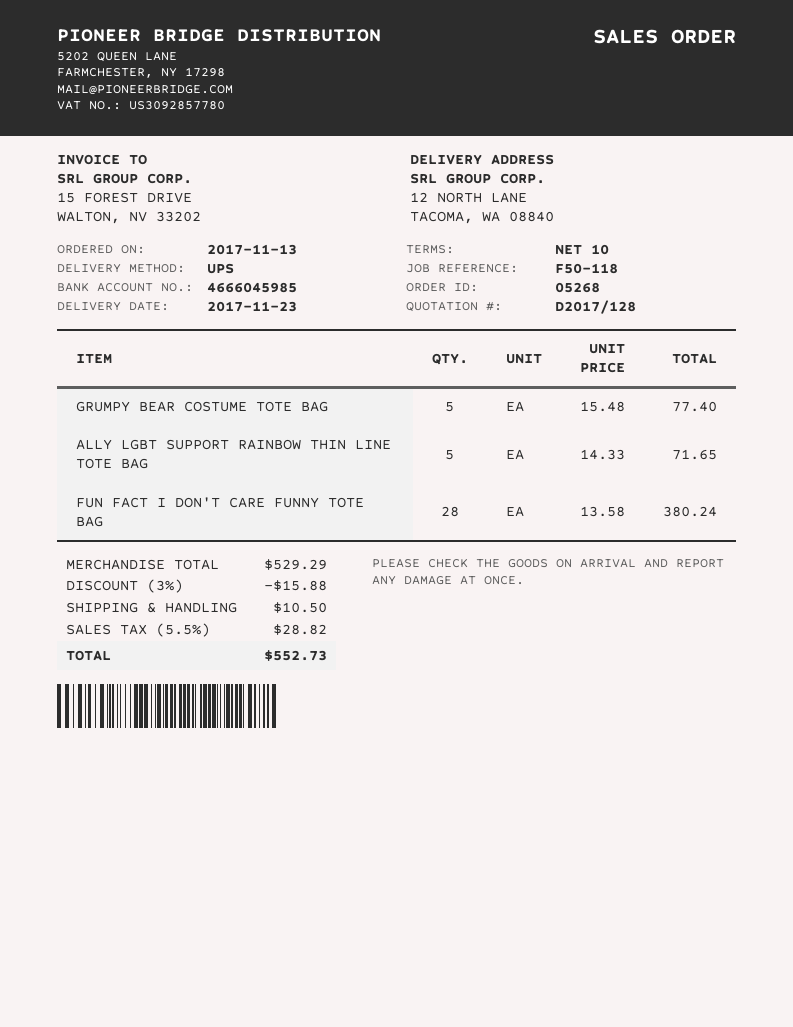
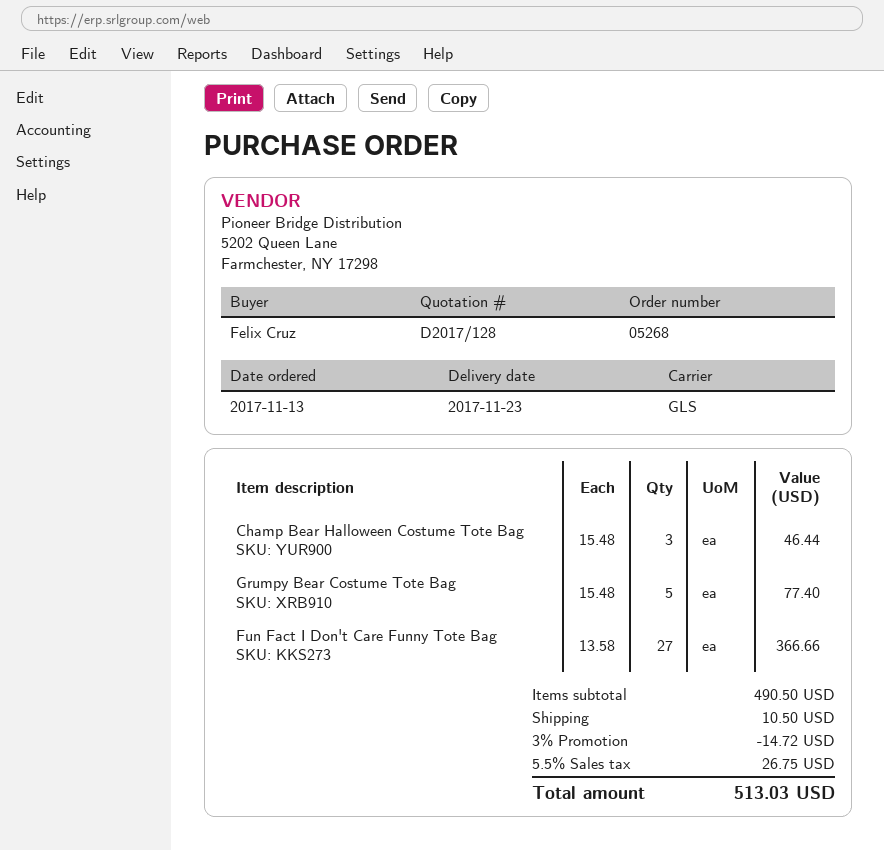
shipping method: UPS -> GLS
ALLY LGBT SUPPORT RAINBOW THIN LINE TOTE BAG: 5 x 14.33 = 71.65 -> none
FUN FACT I DON'T CARE FUNNY TOTE BAG: 28 x 13.58 = 380.24 -> 27 x 13.58 = 366.66
Champ Bear Halloween Costume Tote Bag: none -> 3 x 15.48 = 46.44
subtotal: 529.29 -> 490.50
discount: 3% = 15.88 -> 3% = 14.72
tax: 5.5% = 28.82 -> 5.5% = 26.75
total: 552.73 -> 513.03

